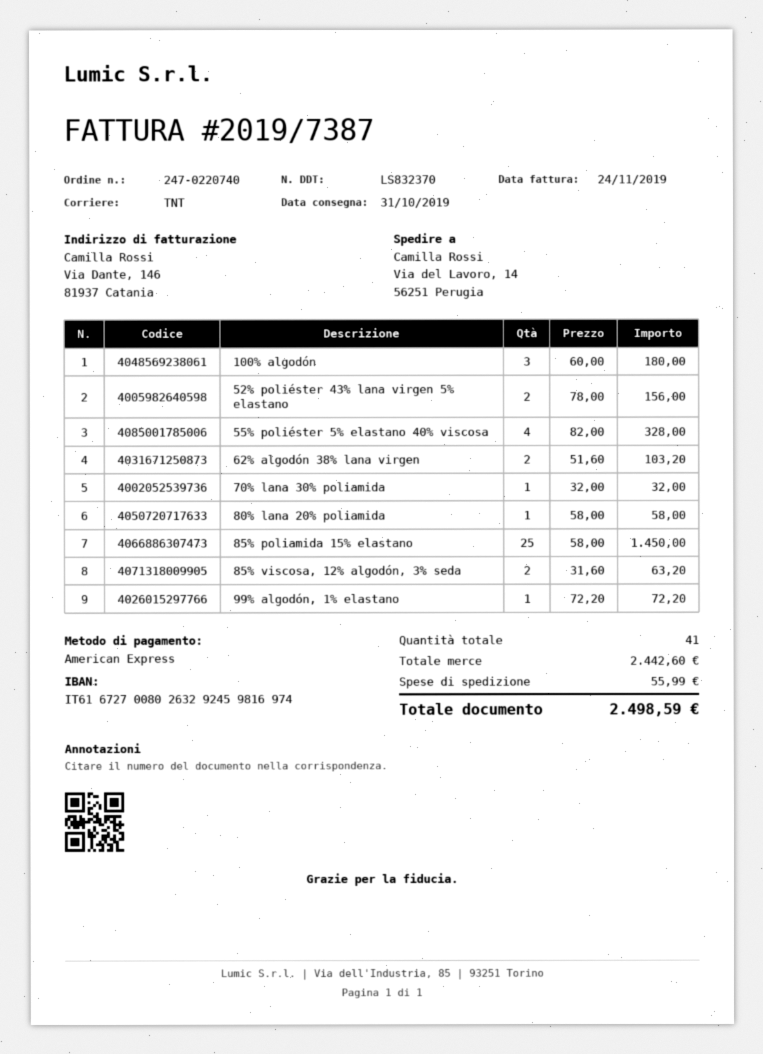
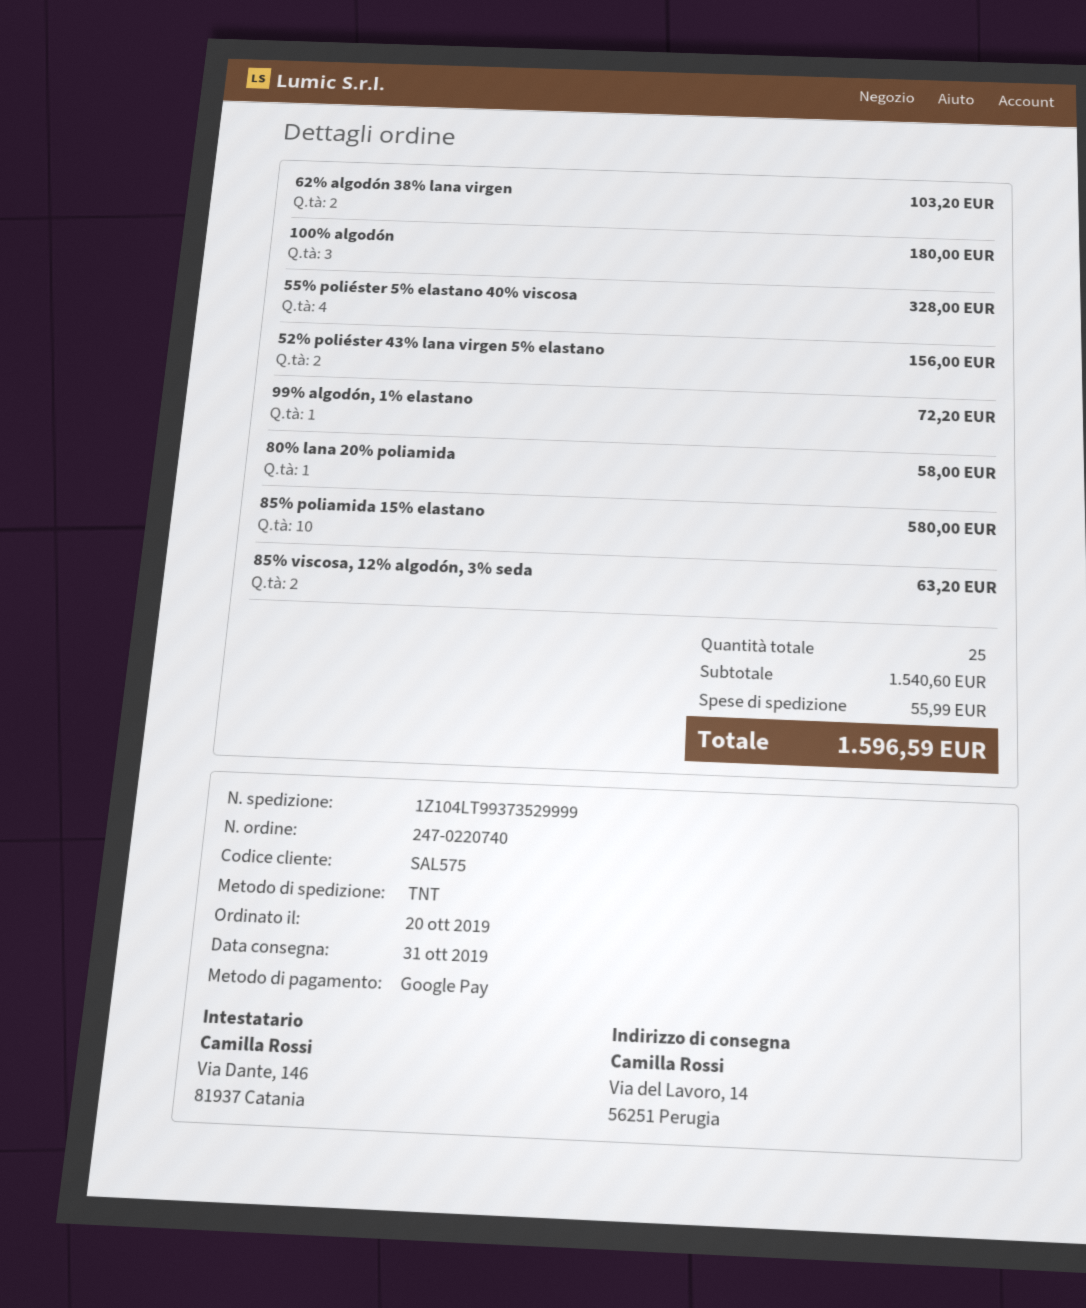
payment method: American Express -> Google Pay
70% lana 30% poliamida: 1 for 32.00 -> none
85% poliamida 15% elastano: 25 for 1450.00 -> 10 for 580.00
total quantity: 41 -> 25
subtotal: 2442.60 -> 1540.60
total: 2498.59 -> 1596.59

